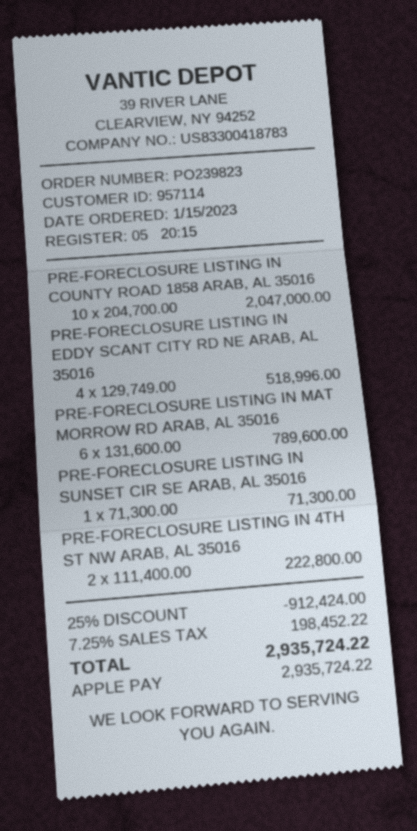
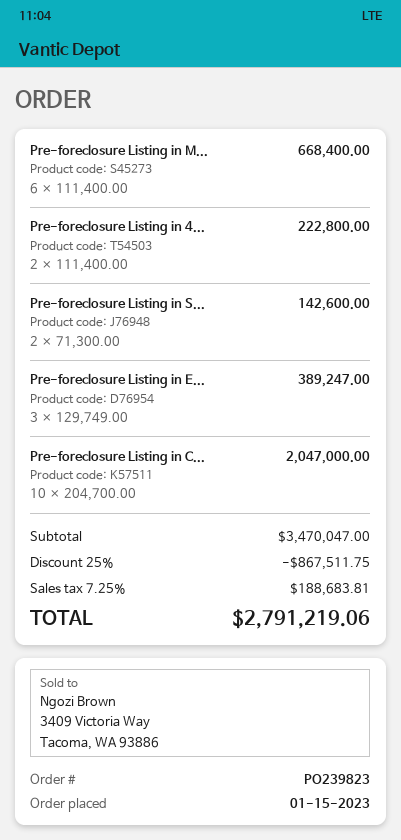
PRE-FORECLOSURE LISTING IN EDDY SCANT CITY RD NE ARAB, AL 35016: 4 x 129749.00 = 518996.00 -> 3 x 129749.00 = 389247.00
PRE-FORECLOSURE LISTING IN MAT MORROW RD ARAB, AL 35016: 6 x 131600.00 = 789600.00 -> 6 x 111400.00 = 668400.00
PRE-FORECLOSURE LISTING IN SUNSET CIR SE ARAB, AL 35016: 1 x 71300.00 = 71300.00 -> 2 x 71300.00 = 142600.00
discount: 25% = 912424.00 -> 25% = 867511.75
tax: 7.25% = 198452.22 -> 7.25% = 188683.81
total: 2935724.22 -> 2791219.06

